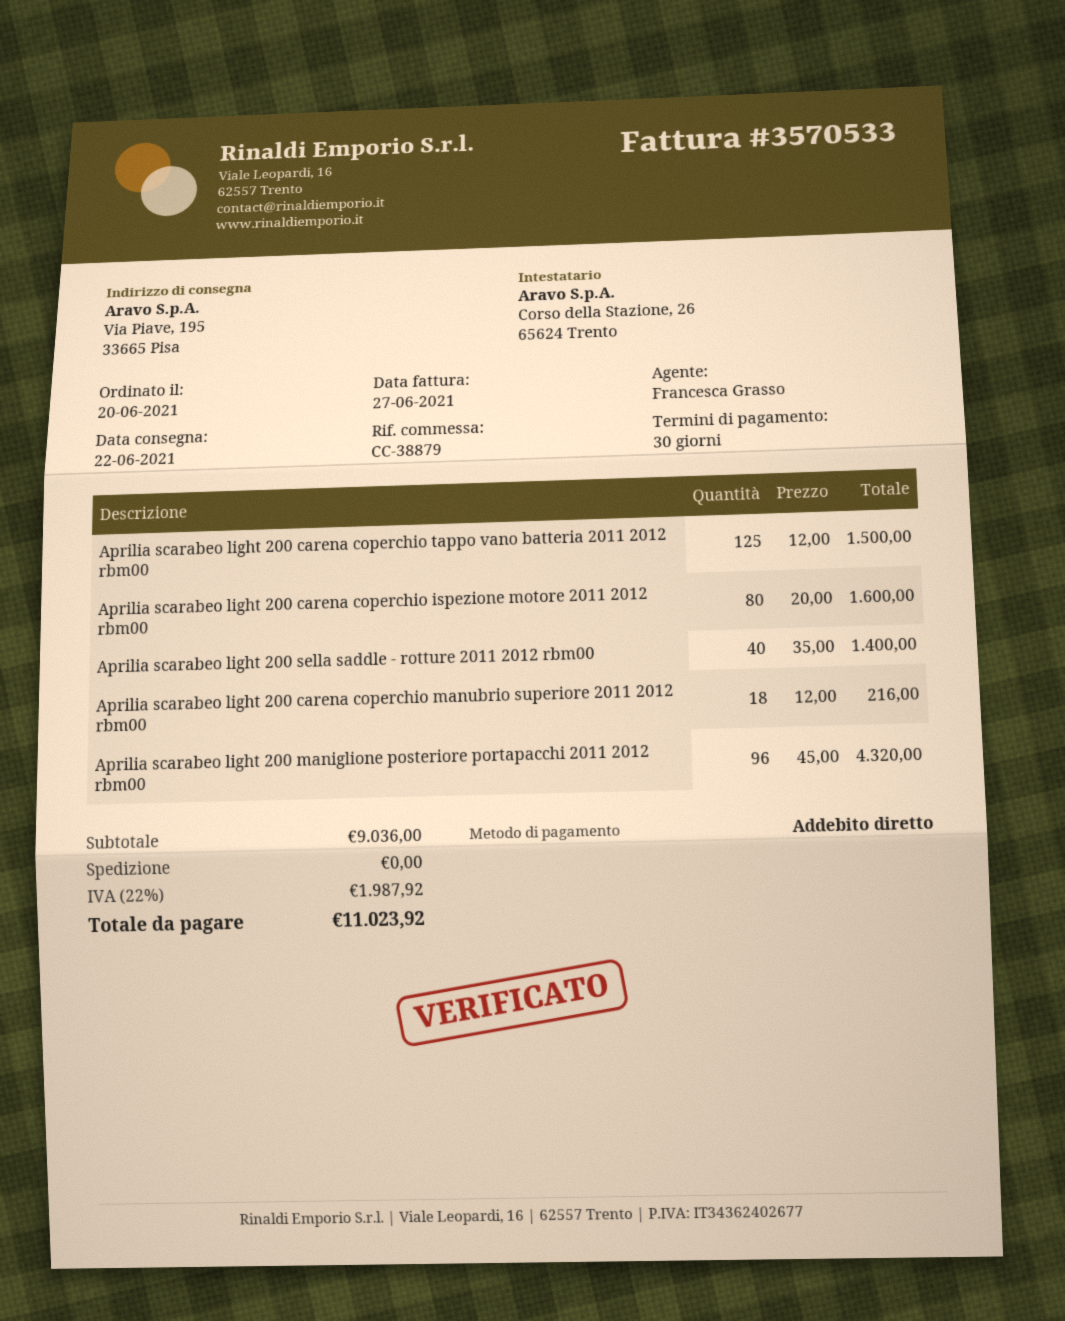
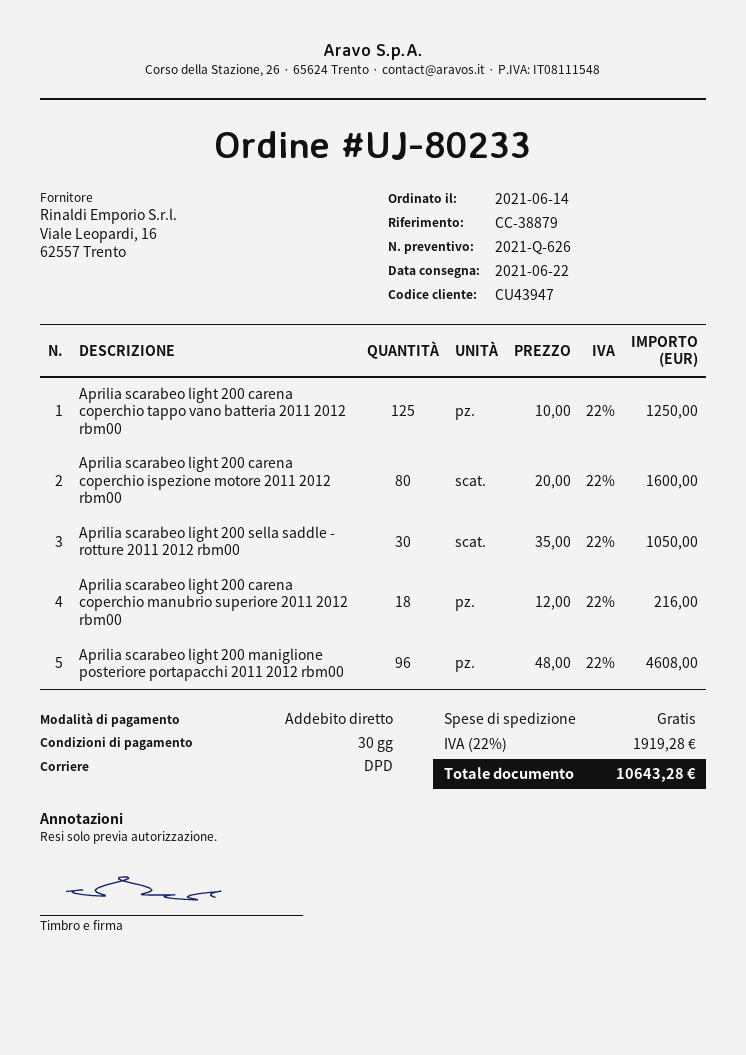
order date: 2021-06-20 -> 2021-06-14
Aprilia scarabeo light 200 carena coperchio tappo vano batteria 2011 2012 rbm00: 125 x 12.00 = 1500.00 -> 125 x 10.00 = 1250.00
Aprilia scarabeo light 200 sella saddle - rotture 2011 2012 rbm00: 40 x 35.00 = 1400.00 -> 30 x 35.00 = 1050.00
Aprilia scarabeo light 200 maniglione posteriore portapacchi 2011 2012 rbm00: 96 x 45.00 = 4320.00 -> 96 x 48.00 = 4608.00
tax: 22% = 1987.92 -> 22% = 1919.28
total: 11023.92 -> 10643.28

